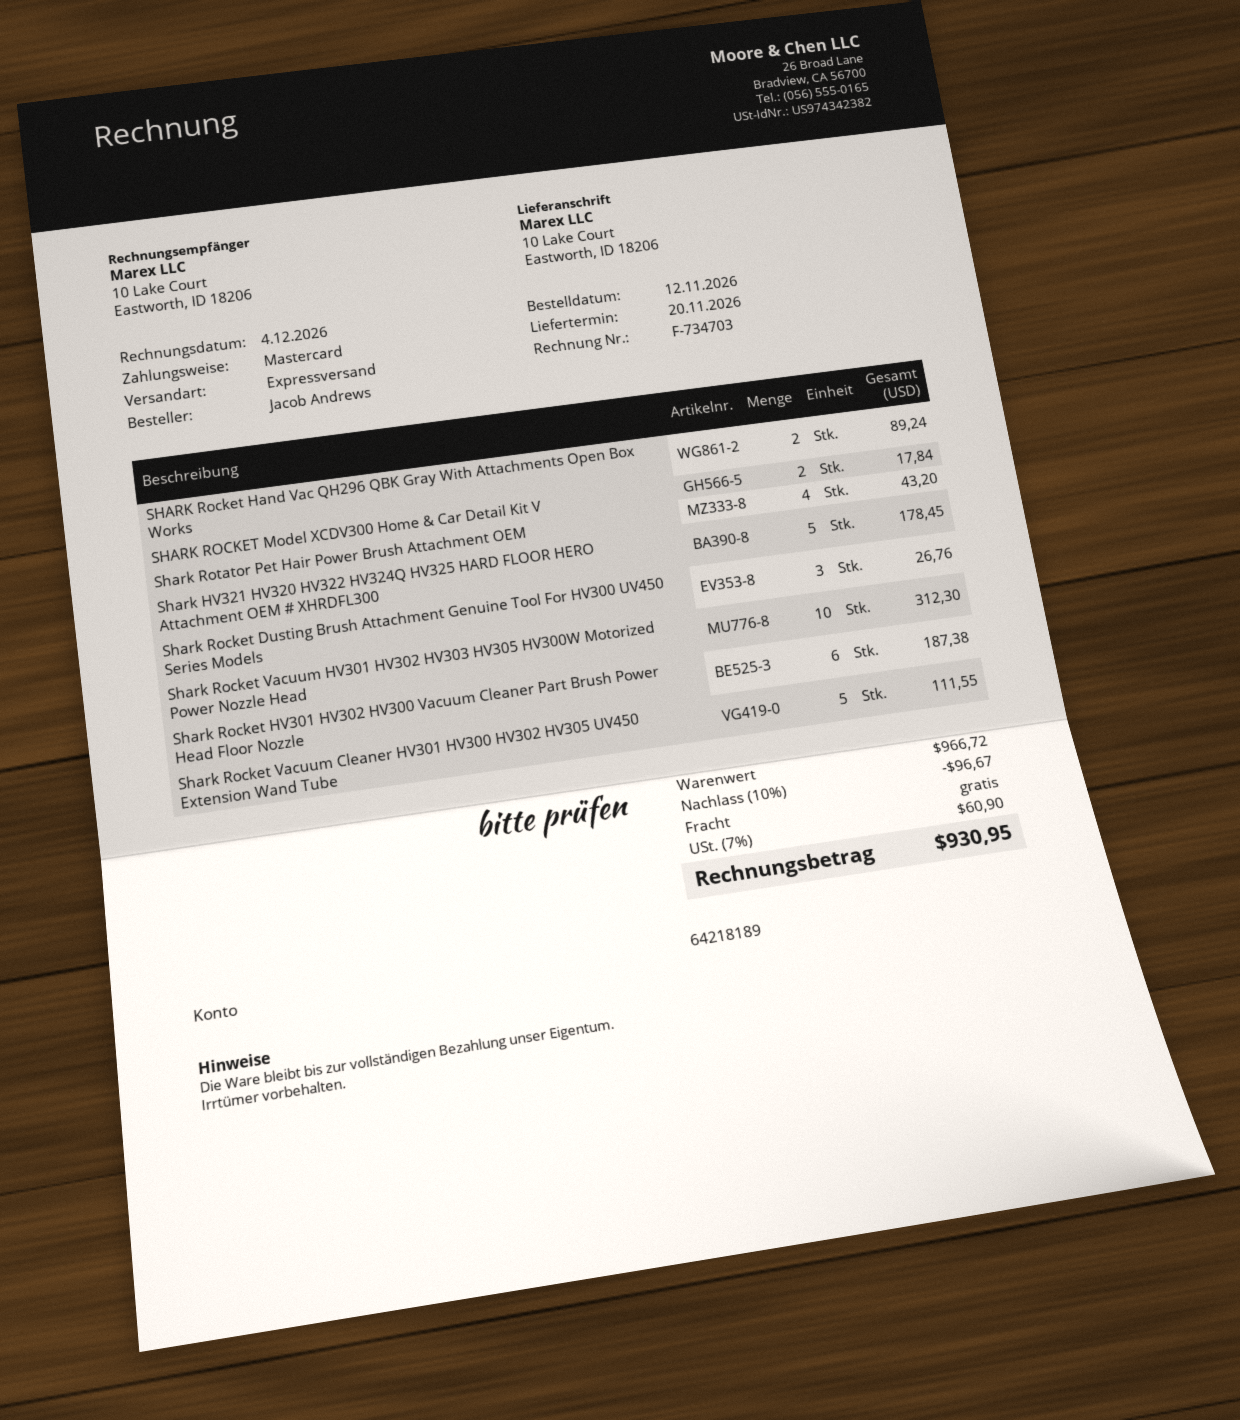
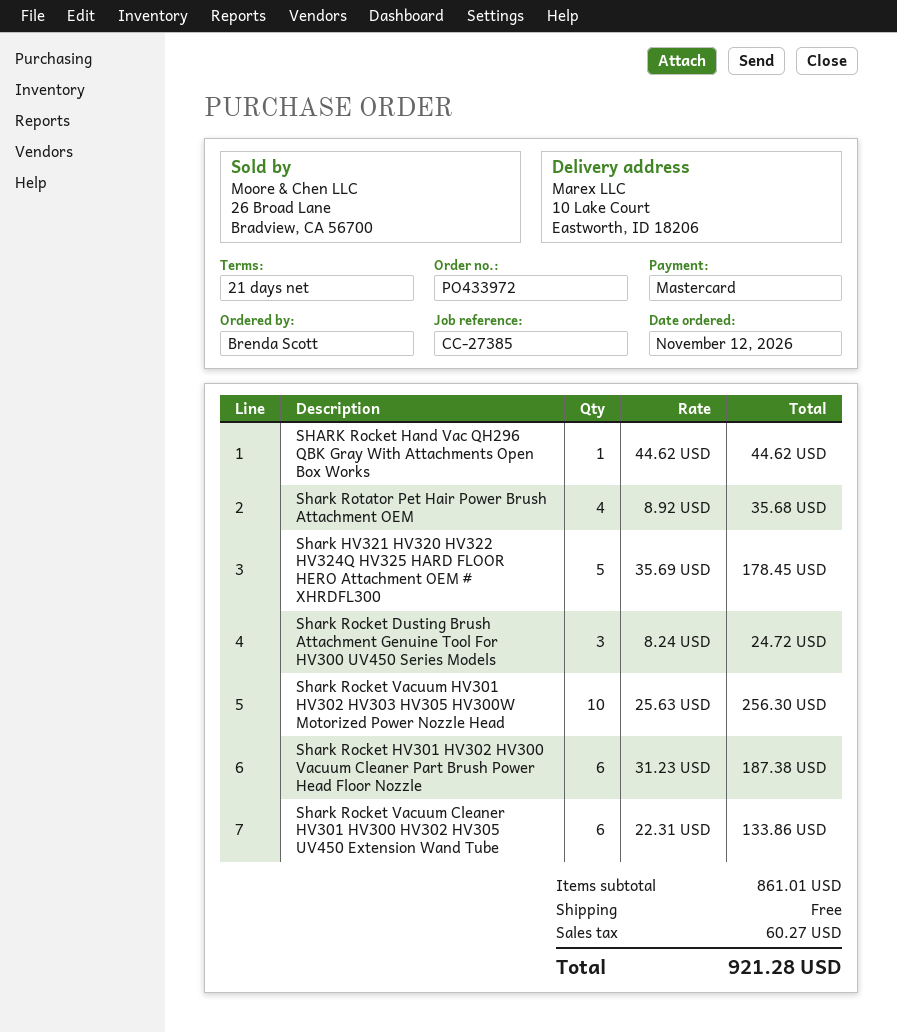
ordered by: Jacob Andrews -> Brenda Scott
SHARK Rocket Hand Vac QH296 QBK Gray With Attachments Open Box Works: 2 for 89.24 -> 1 for 44.62
SHARK ROCKET Model XCDV300 Home & Car Detail Kit V: 2 for 17.84 -> none
Shark Rotator Pet Hair Power Brush Attachment OEM: 4 for 43.20 -> 4 for 35.68
Shark Rocket Dusting Brush Attachment Genuine Tool For HV300 UV450 Series Models: 3 for 26.76 -> 3 for 24.72
Shark Rocket Vacuum HV301 HV302 HV303 HV305 HV300W Motorized Power Nozzle Head: 10 for 312.30 -> 10 for 256.30
Shark Rocket Vacuum Cleaner HV301 HV300 HV302 HV305 UV450 Extension Wand Tube: 5 for 111.55 -> 6 for 133.86
subtotal: 966.72 -> 861.01
discount: 10% = 96.67 -> none
tax: 60.90 -> 60.27
total: 930.95 -> 921.28

